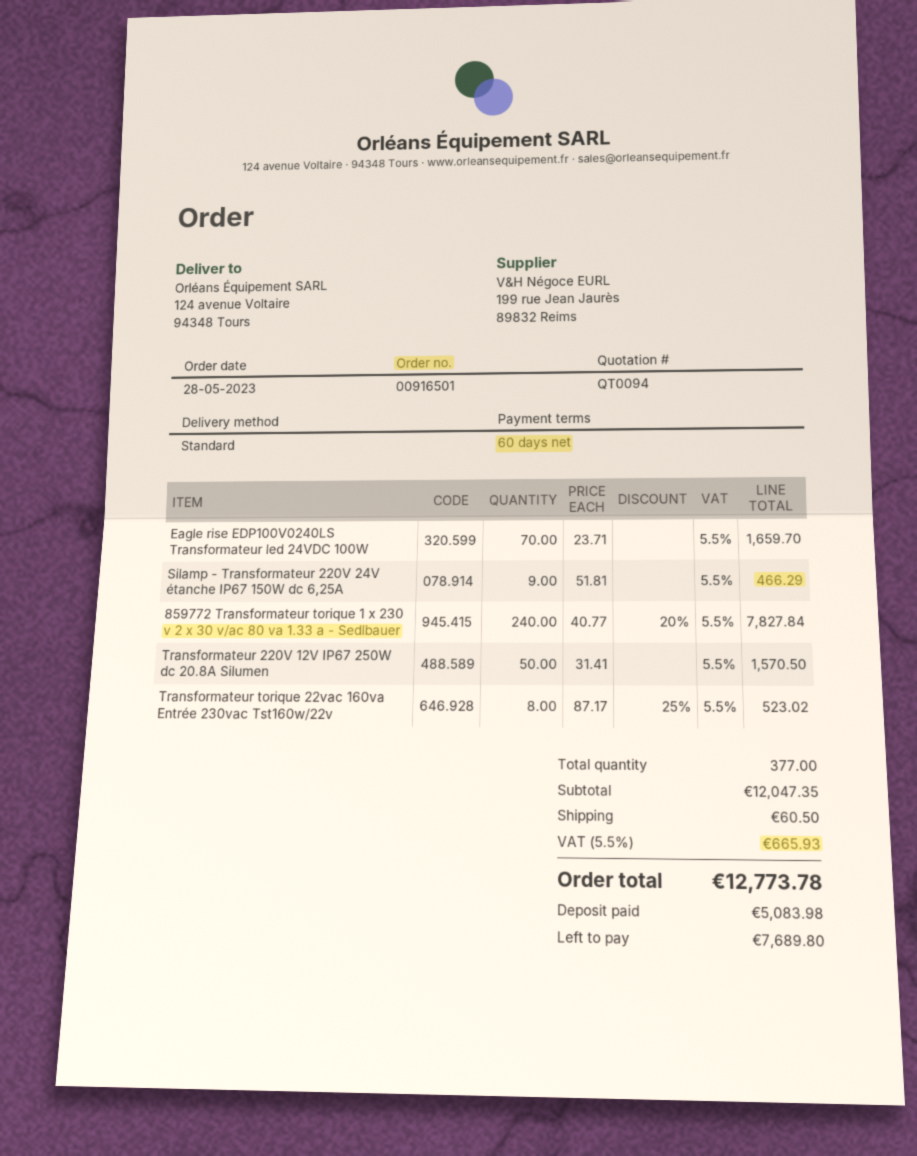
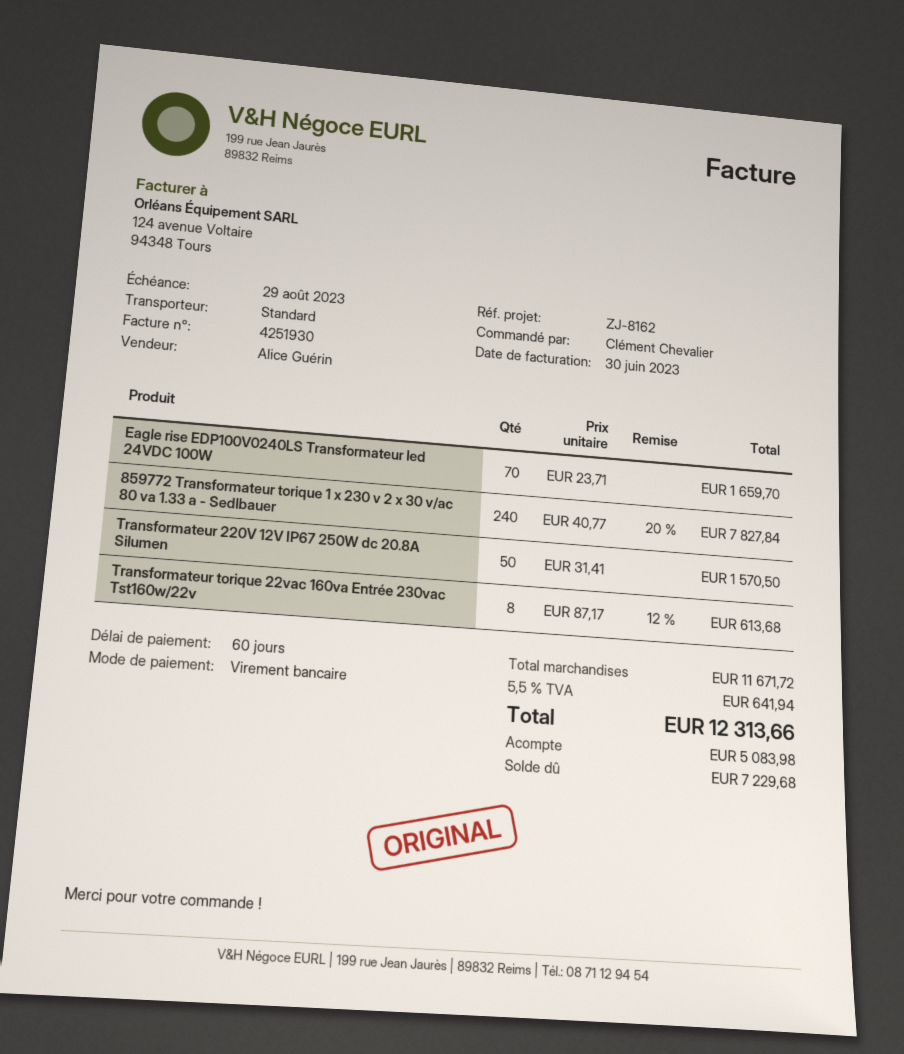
Silamp - Transformateur 220V 24V étanche IP67 150W dc 6,25A: 9 x 51.81 = 466.29 -> none
Transformateur torique 22vac 160va Entrée 230vac Tst160w/22v: 8 x 87.17 - 25% = 523.02 -> 8 x 87.17 - 12% = 613.68
subtotal: 12047.35 -> 11671.72
shipping: 60.50 -> none
tax: 5.5% = 665.93 -> 5.5% = 641.94
total: 12773.78 -> 12313.66
balance: 7689.80 -> 7229.68

